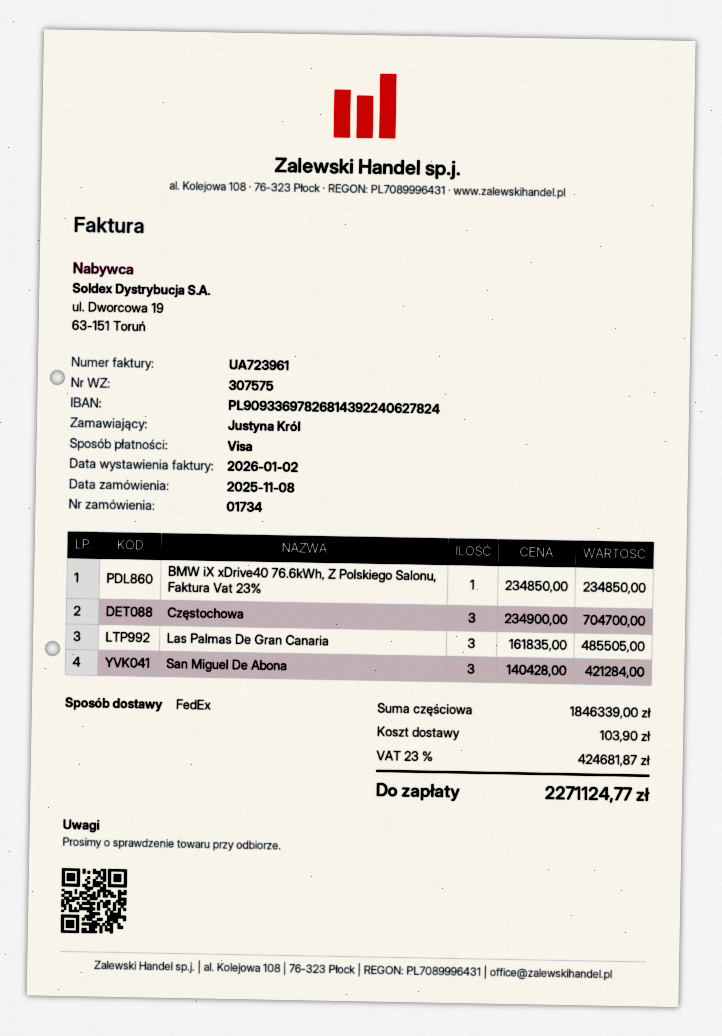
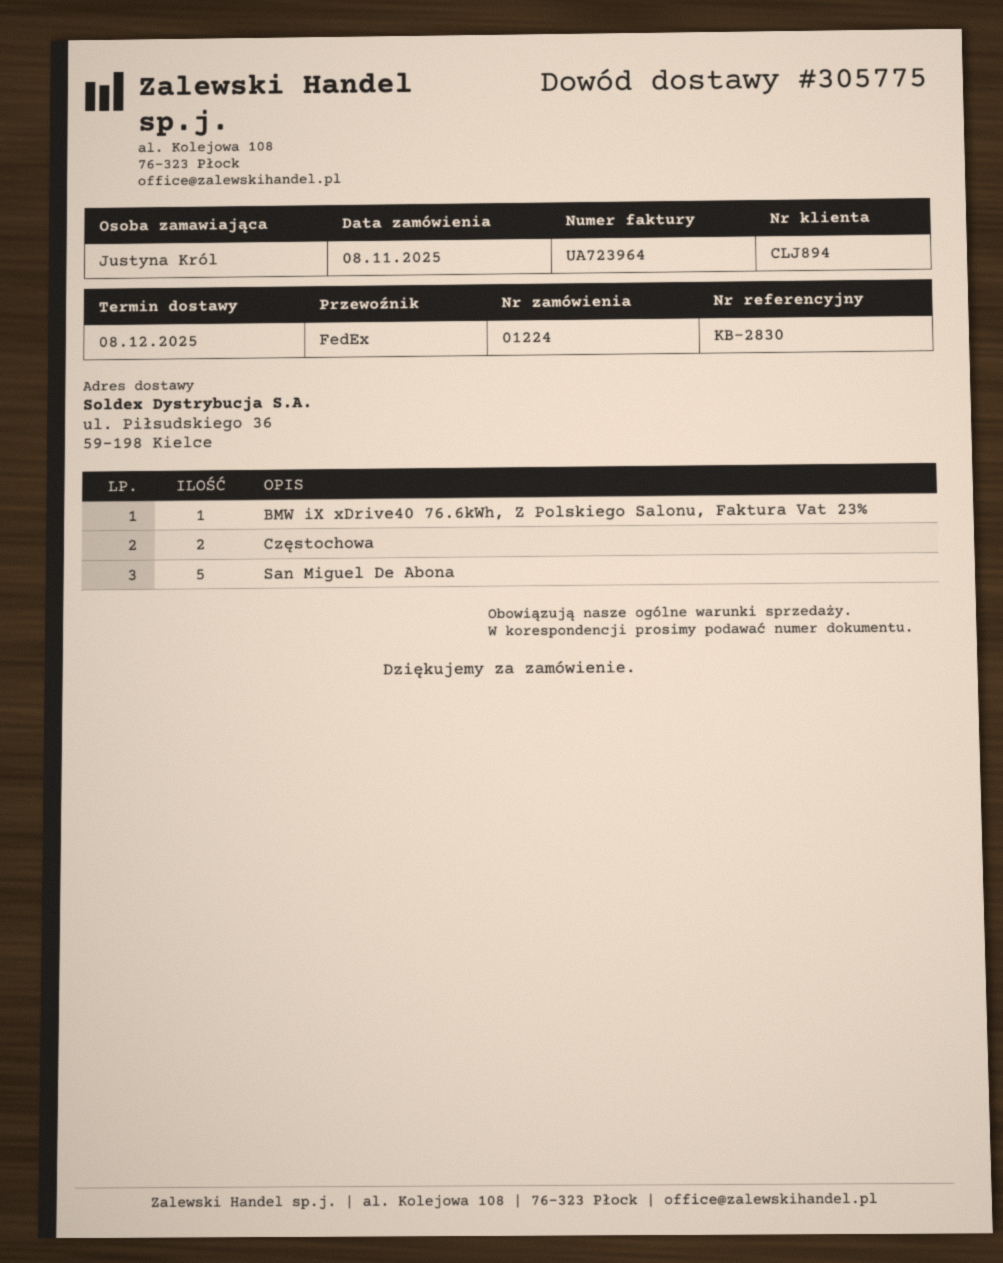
order number: 01734 -> 01224
delivery note number: 307575 -> 305775
invoice number: UA723961 -> UA723964
Częstochowa: 3 -> 2
Las Palmas De Gran Canaria: 3 -> none
San Miguel De Abona: 3 -> 5

